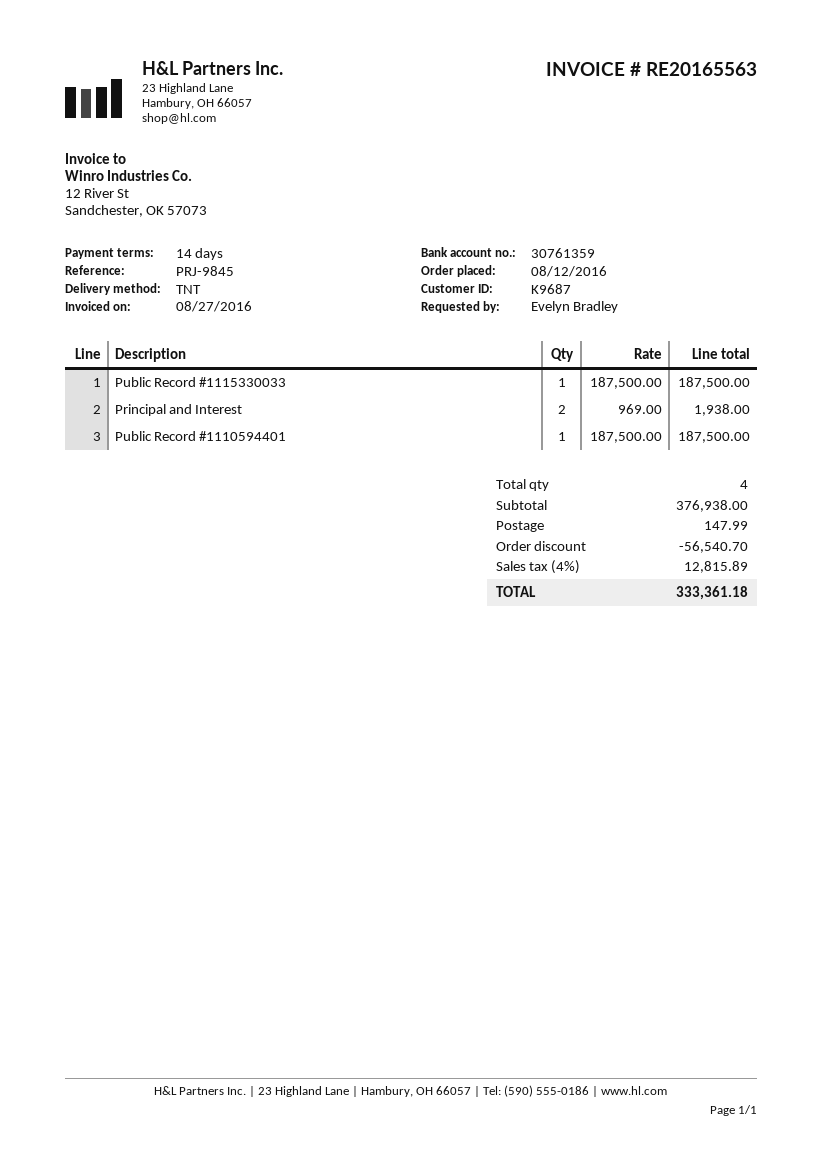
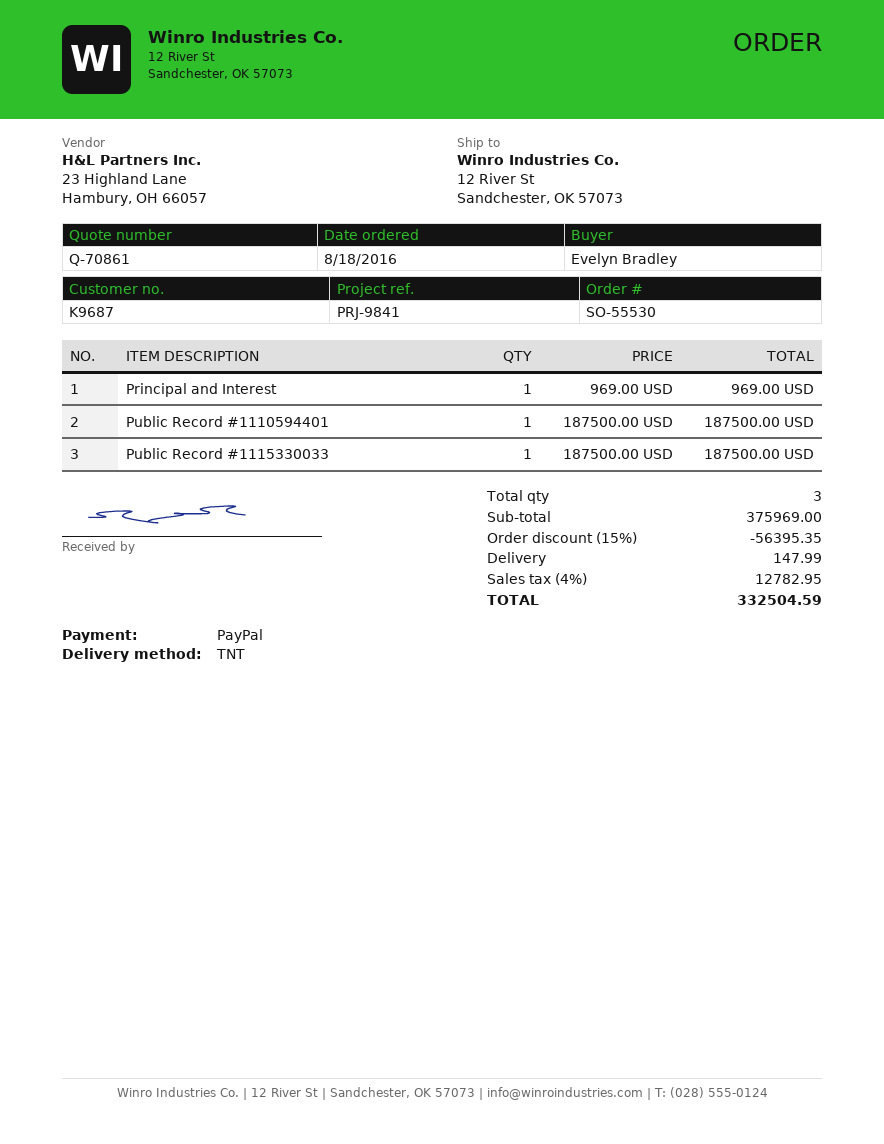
order date: 2016-08-12 -> 2016-08-18
reference: PRJ-9845 -> PRJ-9841
Principal and Interest: 2 x 969.00 = 1938.00 -> 1 x 969.00 = 969.00
total quantity: 4 -> 3
subtotal: 376938.00 -> 375969.00
discount: 56540.70 -> 56395.35
tax: 4% = 12815.89 -> 4% = 12782.95
total: 333361.18 -> 332504.59

